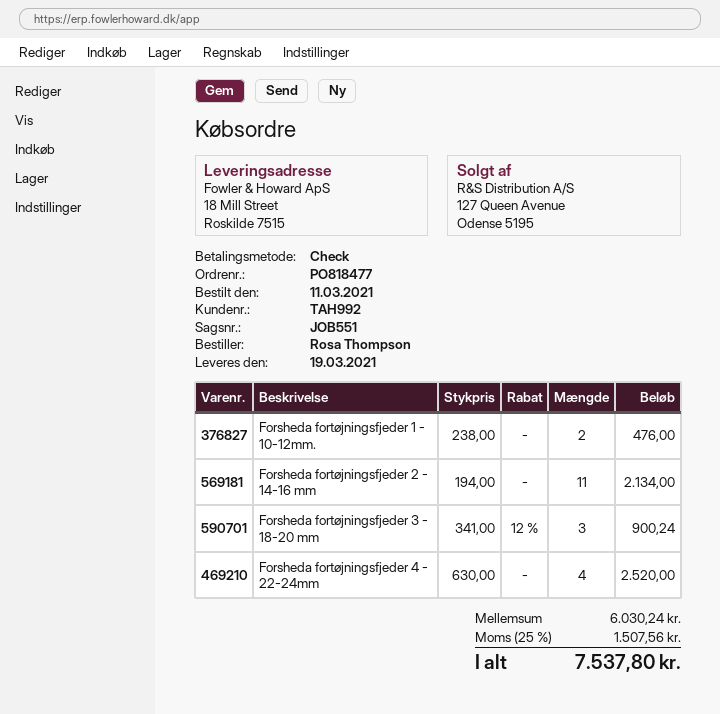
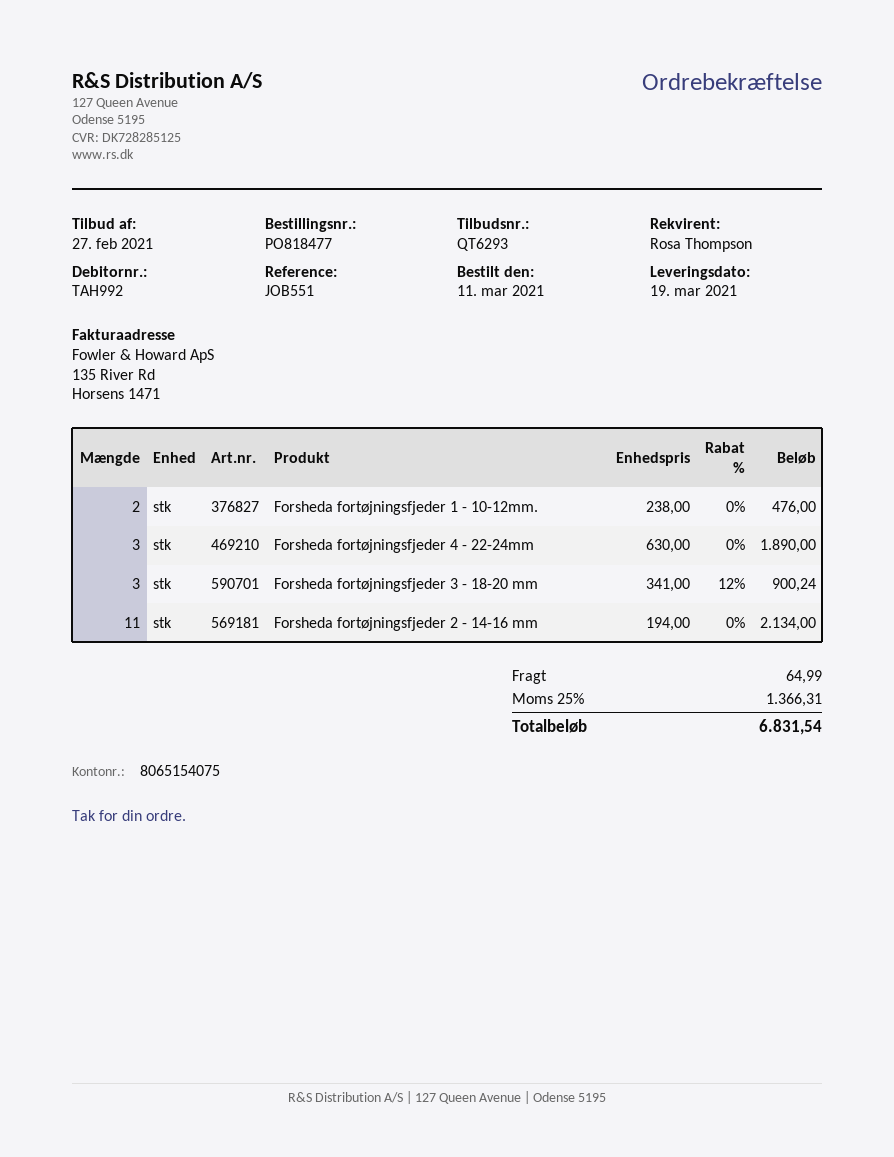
Forsheda fortøjningsfjeder 4 - 22-24mm: 4 x 630.00 = 2520.00 -> 3 x 630.00 = 1890.00
shipping: none -> 64.99
tax: 25% = 1507.56 -> 25% = 1366.31
total: 7537.80 -> 6831.54

